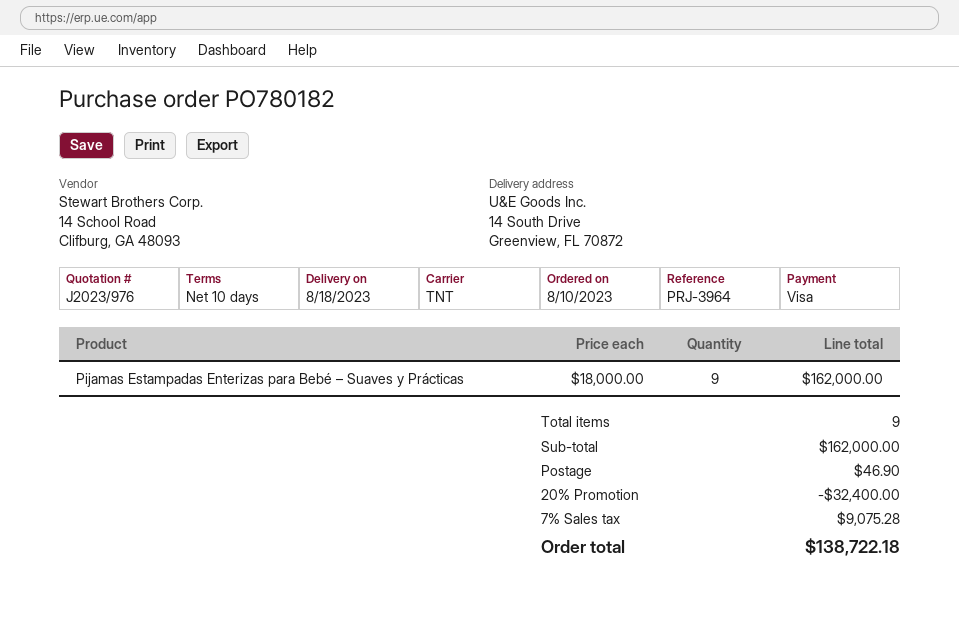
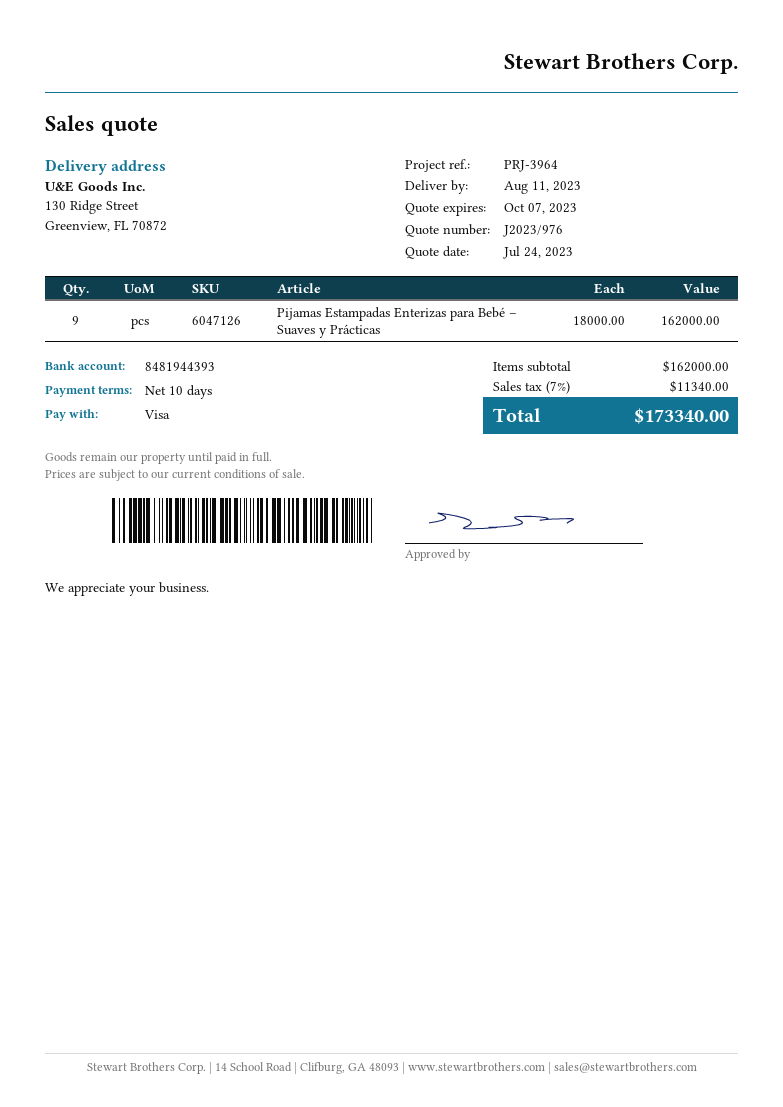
delivery date: 2023-08-18 -> 2023-08-11
ship to: 14 South Drive, Greenview, FL 70872 -> 130 Ridge Street, Greenview, FL 70872
discount: 20% = 32400.00 -> none
shipping: 46.90 -> none
tax: 7% = 9075.28 -> 7% = 11340.00
total: 138722.18 -> 173340.00

